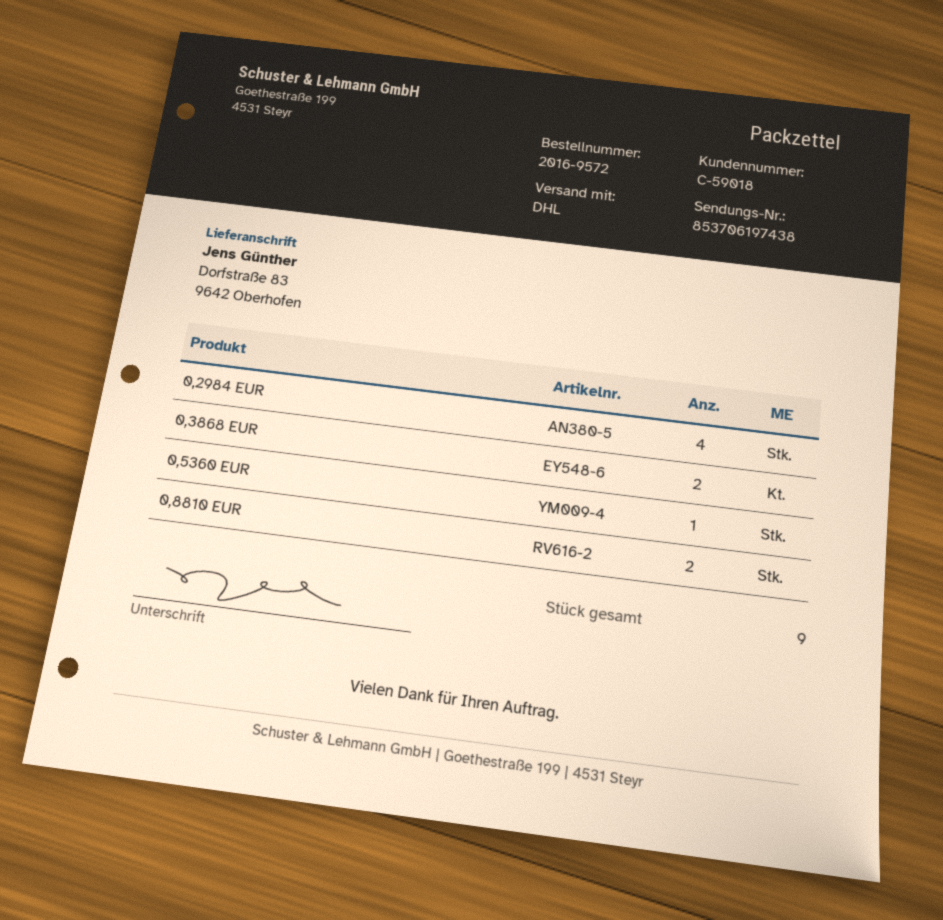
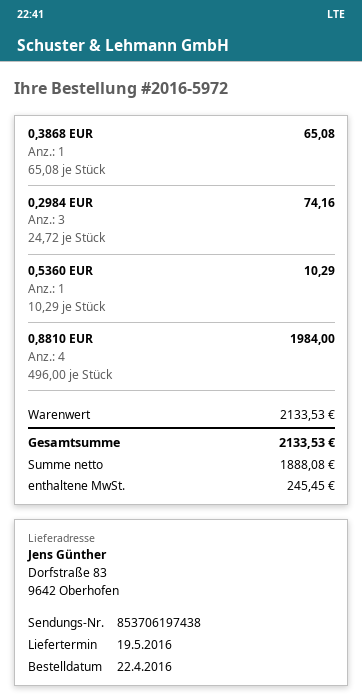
order number: 2016-9572 -> 2016-5972
0,2984 EUR: 4 -> 3
0,3868 EUR: 2 -> 1
0,8810 EUR: 2 -> 4

